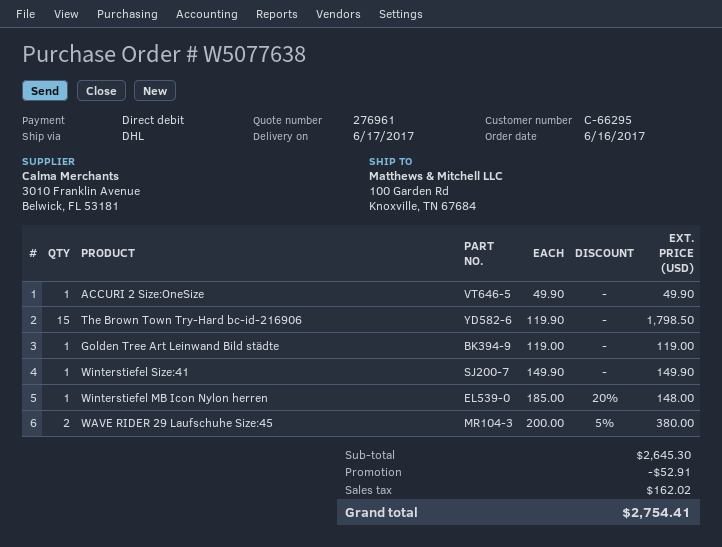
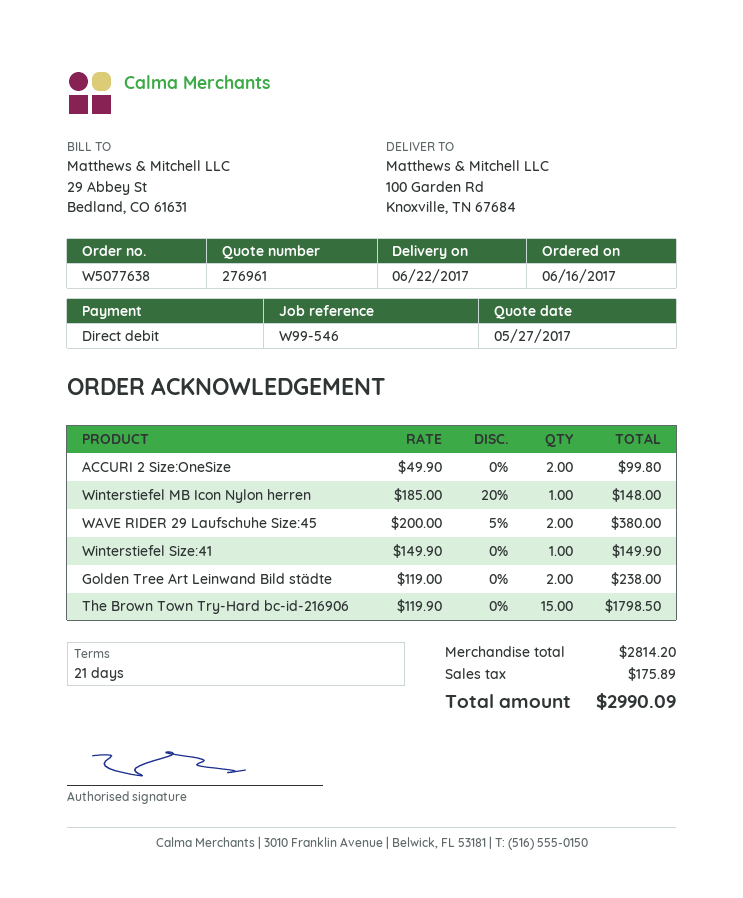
delivery date: 2017-06-17 -> 2017-06-22
ACCURI 2 Size:OneSize: 1 x 49.90 = 49.90 -> 2 x 49.90 = 99.80
Golden Tree Art Leinwand Bild städte: 1 x 119.00 = 119.00 -> 2 x 119.00 = 238.00
subtotal: 2645.30 -> 2814.20
discount: 52.91 -> none
tax: 162.02 -> 175.89
total: 2754.41 -> 2990.09

